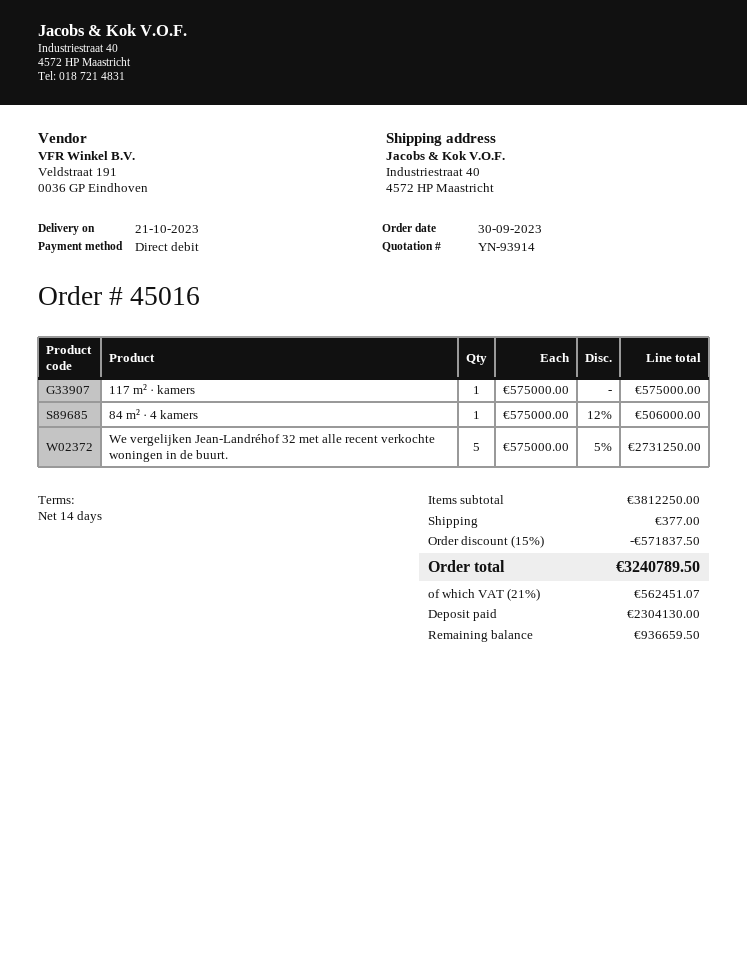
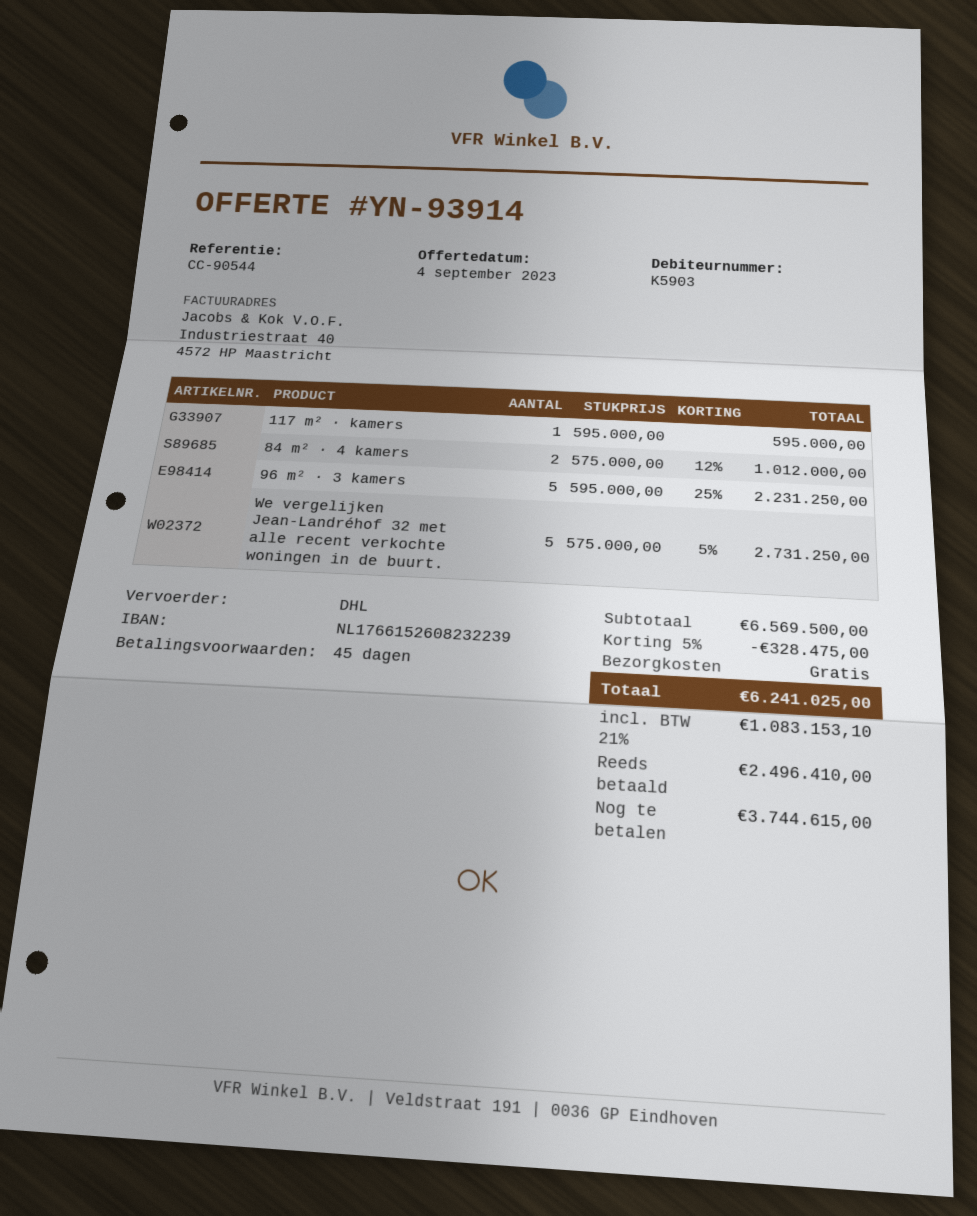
payment terms: 14 days -> 45 days
117 m² · kamers: 1 x 575000.00 = 575000.00 -> 1 x 595000.00 = 595000.00
84 m² · 4 kamers: 1 x 575000.00 - 12% = 506000.00 -> 2 x 575000.00 - 12% = 1012000.00
96 m² · 3 kamers: none -> 5 x 595000.00 - 25% = 2231250.00
subtotal: 3812250.00 -> 6569500.00
discount: 15% = 571837.50 -> 5% = 328475.00
shipping: 377.00 -> 0.00
tax: 21% = 562451.07 -> 21% = 1083153.10
total: 3240789.50 -> 6241025.00
deposit: 2304130.00 -> 2496410.00
balance: 936659.50 -> 3744615.00

